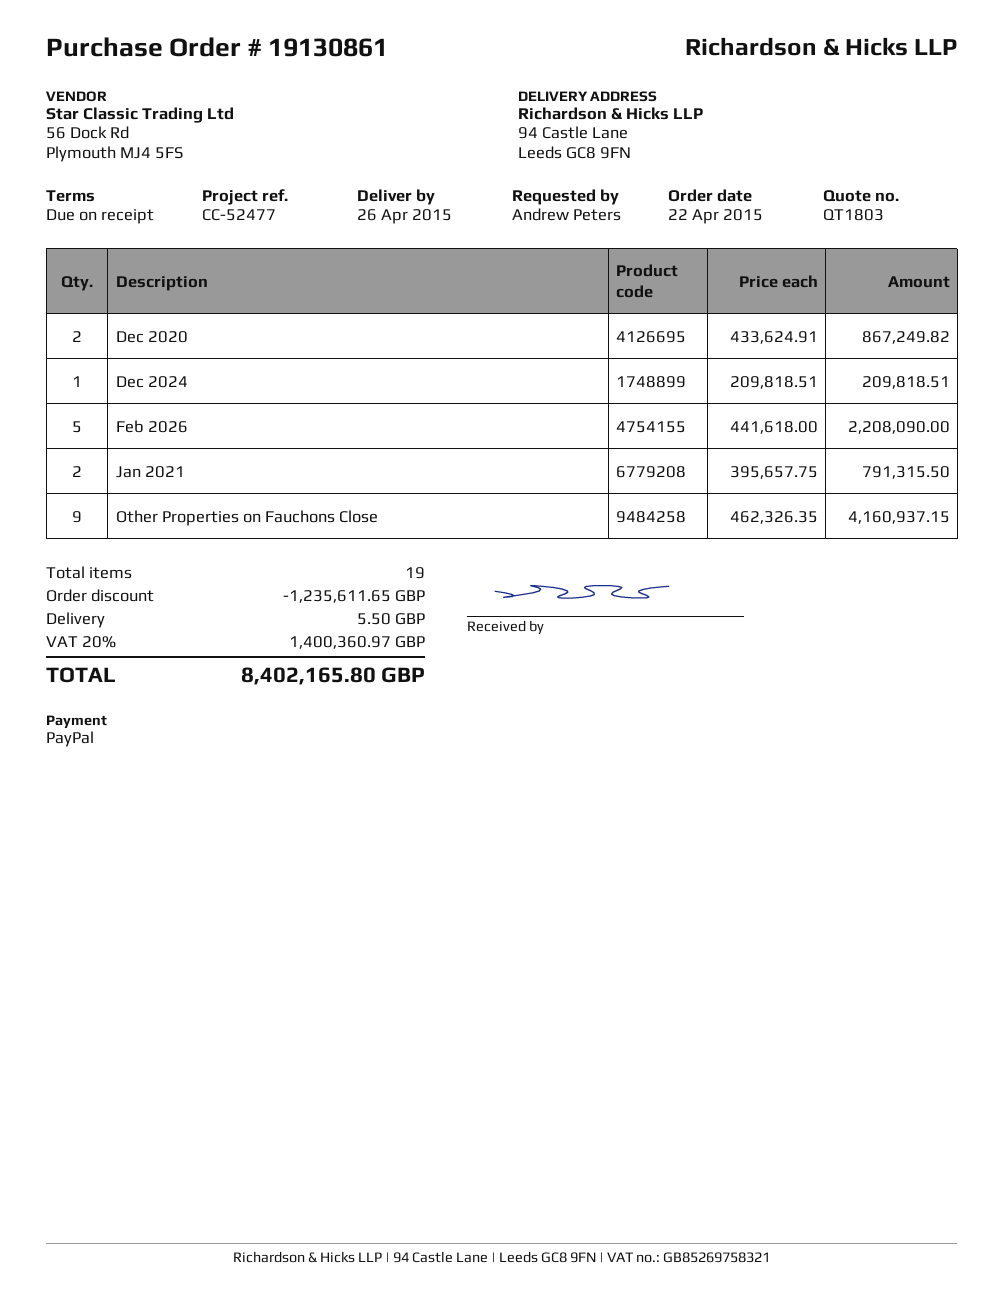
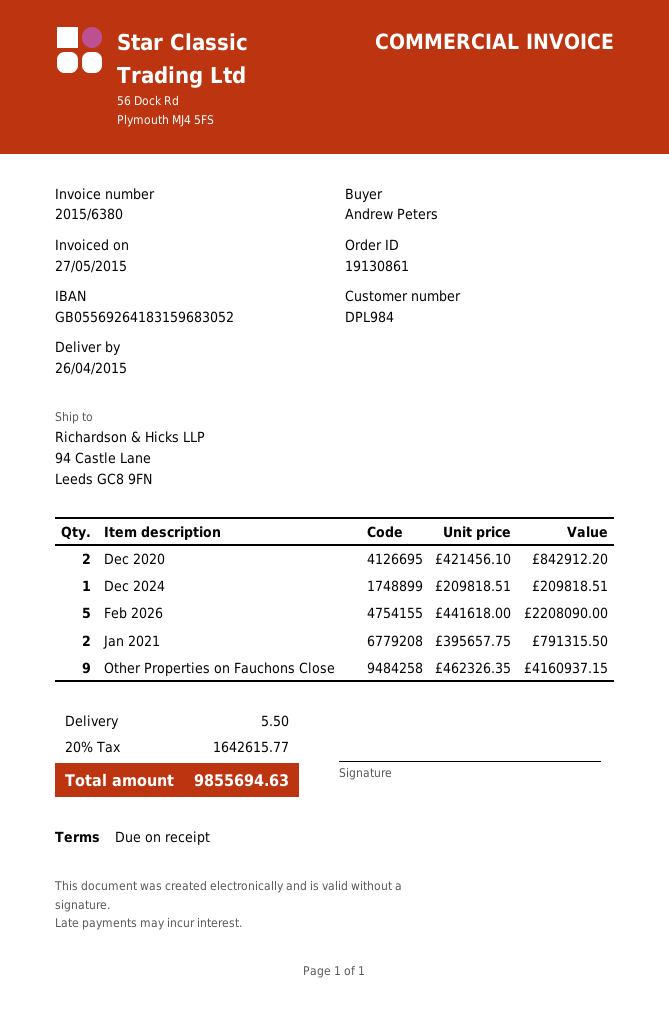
Dec 2020: 2 x 433624.91 = 867249.82 -> 2 x 421456.10 = 842912.20
discount: 1235611.65 -> none
tax: 20% = 1400360.97 -> 20% = 1642615.77
total: 8402165.80 -> 9855694.63

